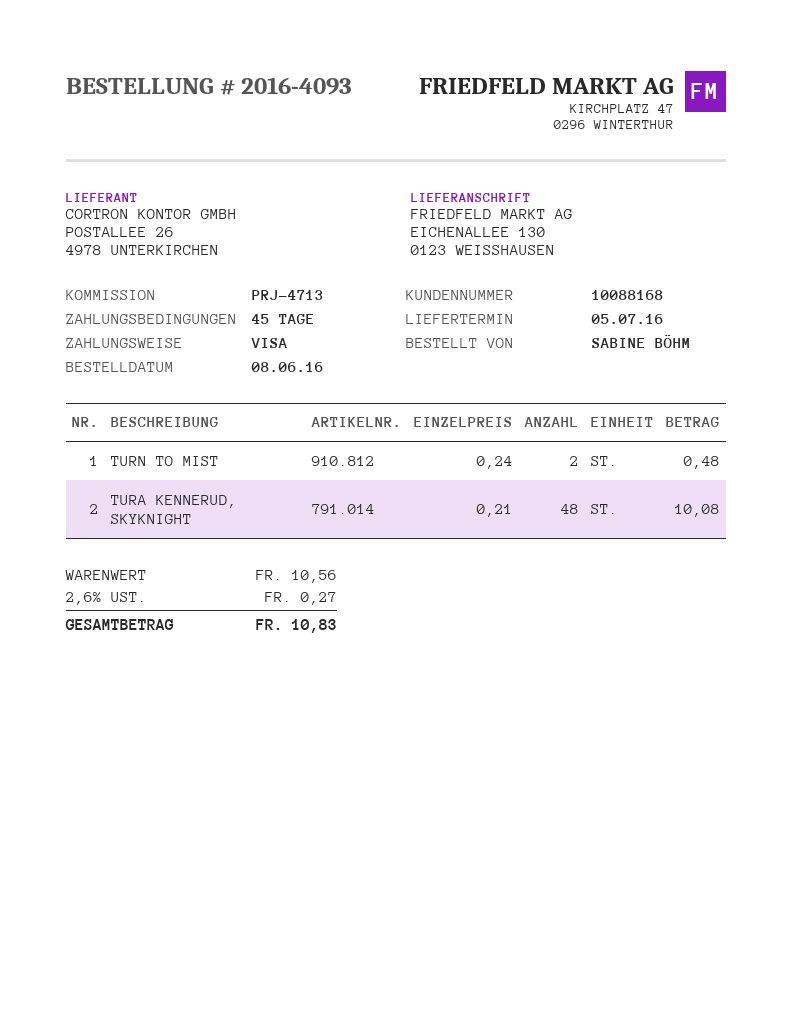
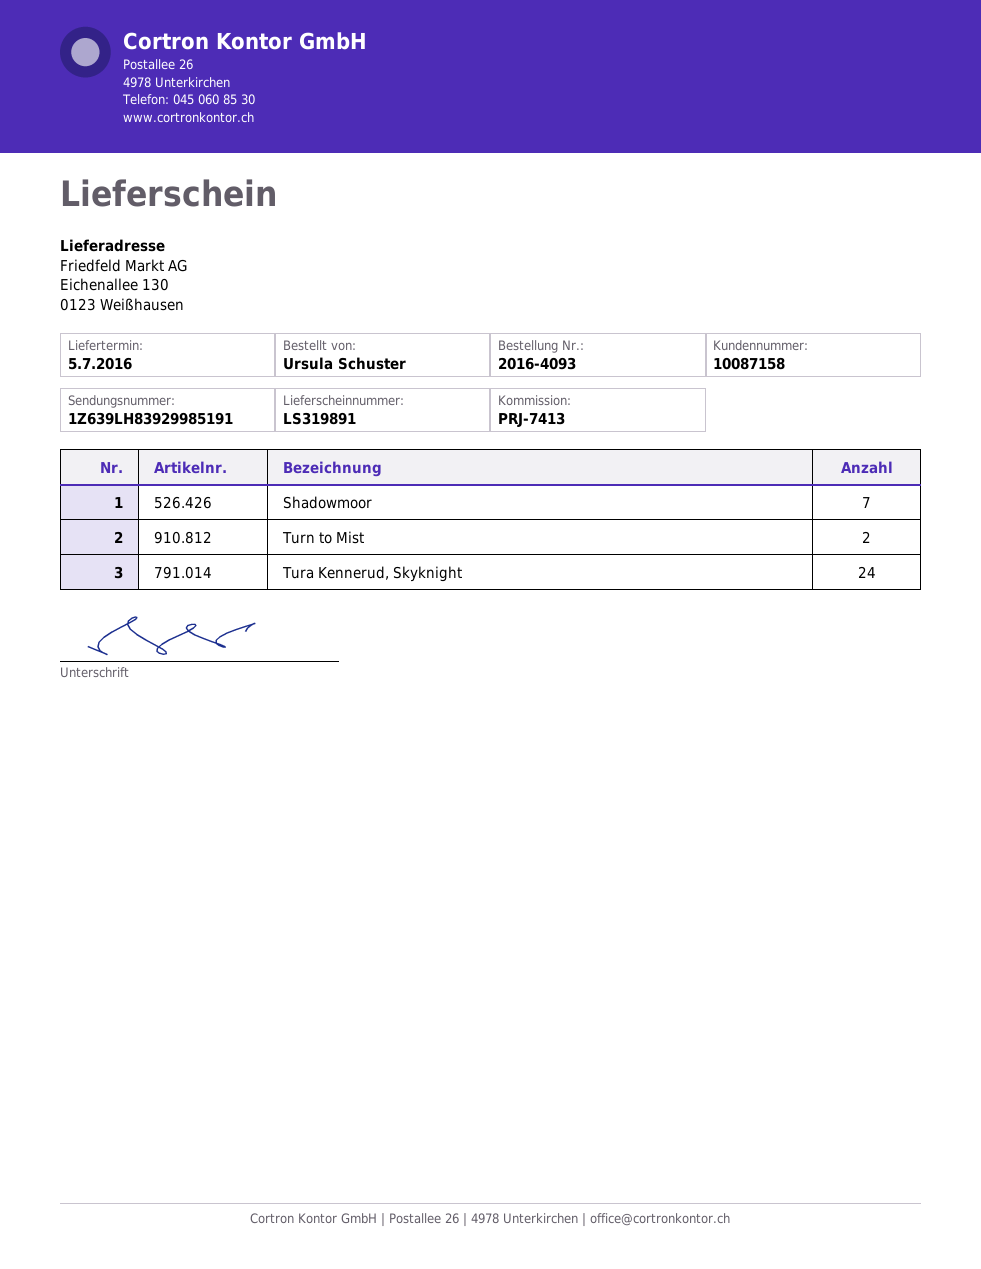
customer number: 10088168 -> 10087158
reference: PRJ-4713 -> PRJ-7413
ordered by: SABINE BÖHM -> Ursula Schuster
TURA KENNERUD, SKYKNIGHT: 48 -> 24
Shadowmoor: none -> 7

